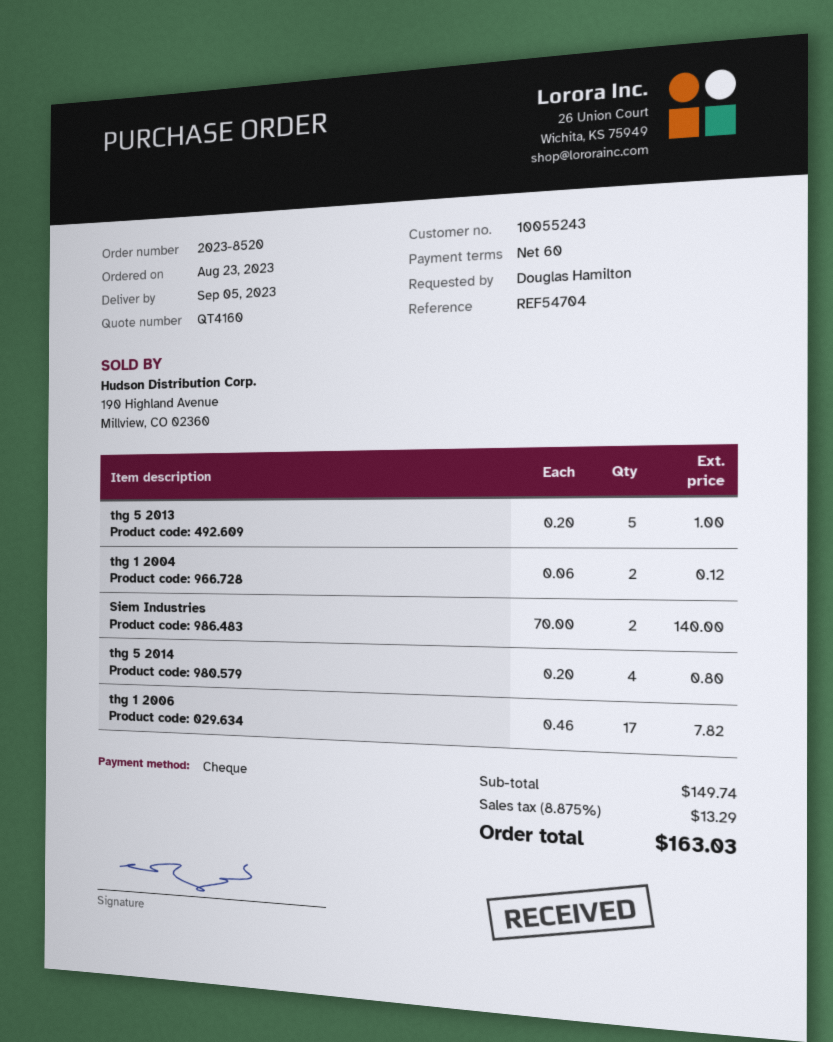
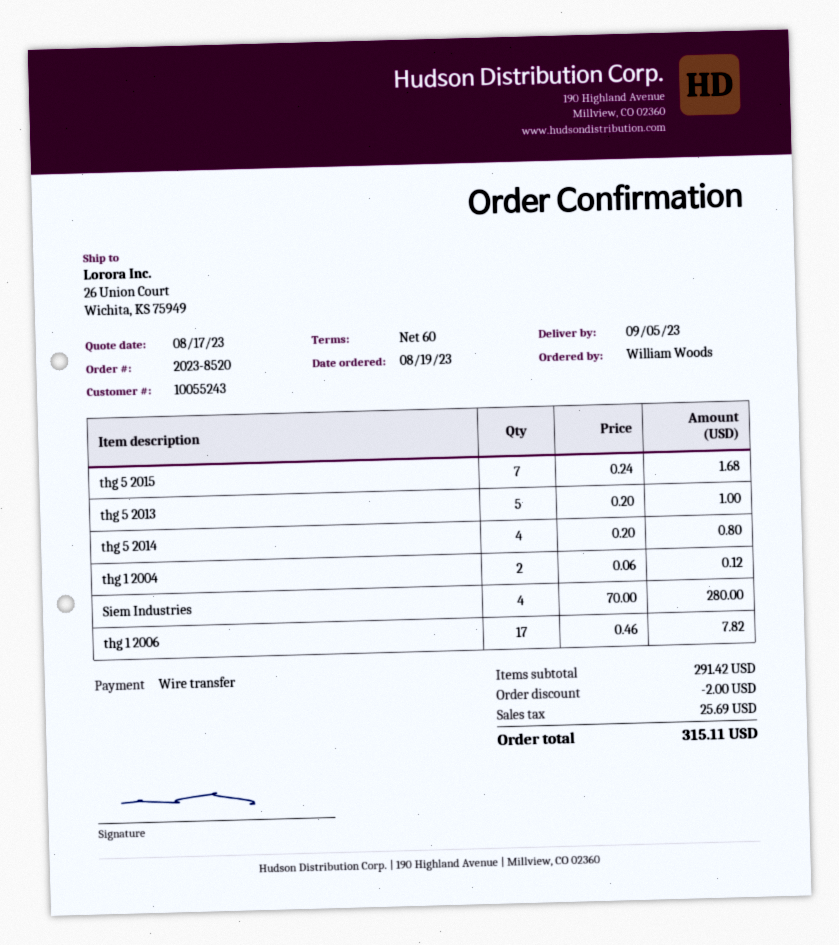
order date: 2023-08-23 -> 2023-08-19
ordered by: Douglas Hamilton -> William Woods
payment method: cheque -> bank transfer
Siem Industries: 2 x 70.00 = 140.00 -> 4 x 70.00 = 280.00
thg 5 2015: none -> 7 x 0.24 = 1.68
subtotal: 149.74 -> 291.42
discount: none -> 2.00
tax: 13.29 -> 25.69
total: 163.03 -> 315.11

